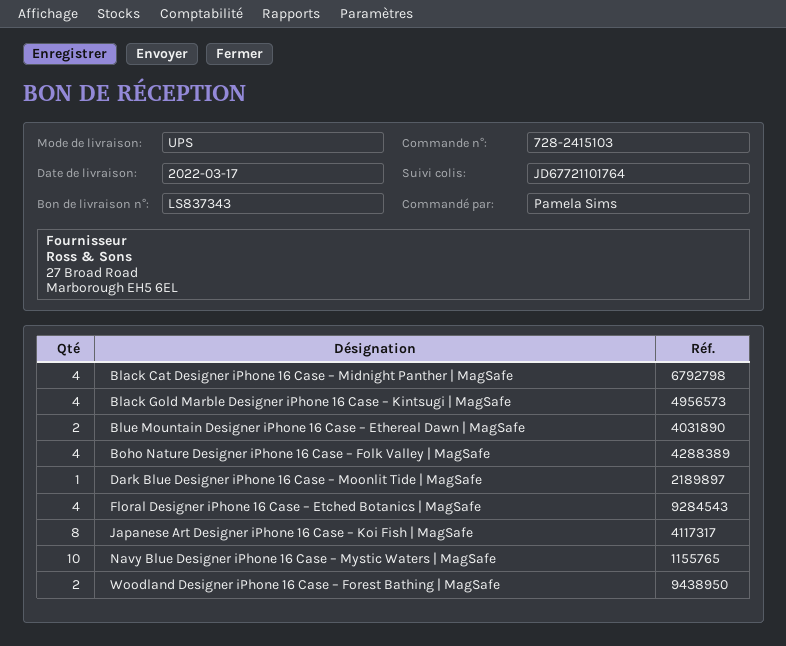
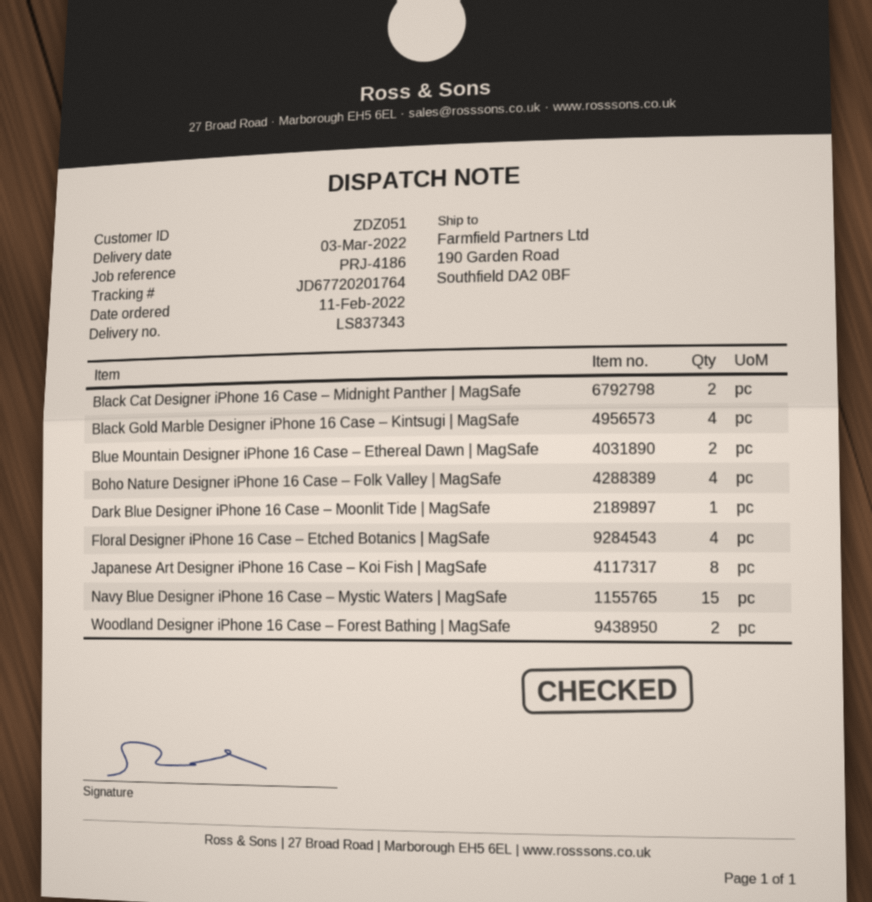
delivery date: 2022-03-17 -> 2022-03-03
tracking number: JD67721101764 -> JD67720201764
Black Cat Designer iPhone 16 Case – Midnight Panther | MagSafe: 4 -> 2
Navy Blue Designer iPhone 16 Case – Mystic Waters | MagSafe: 10 -> 15

